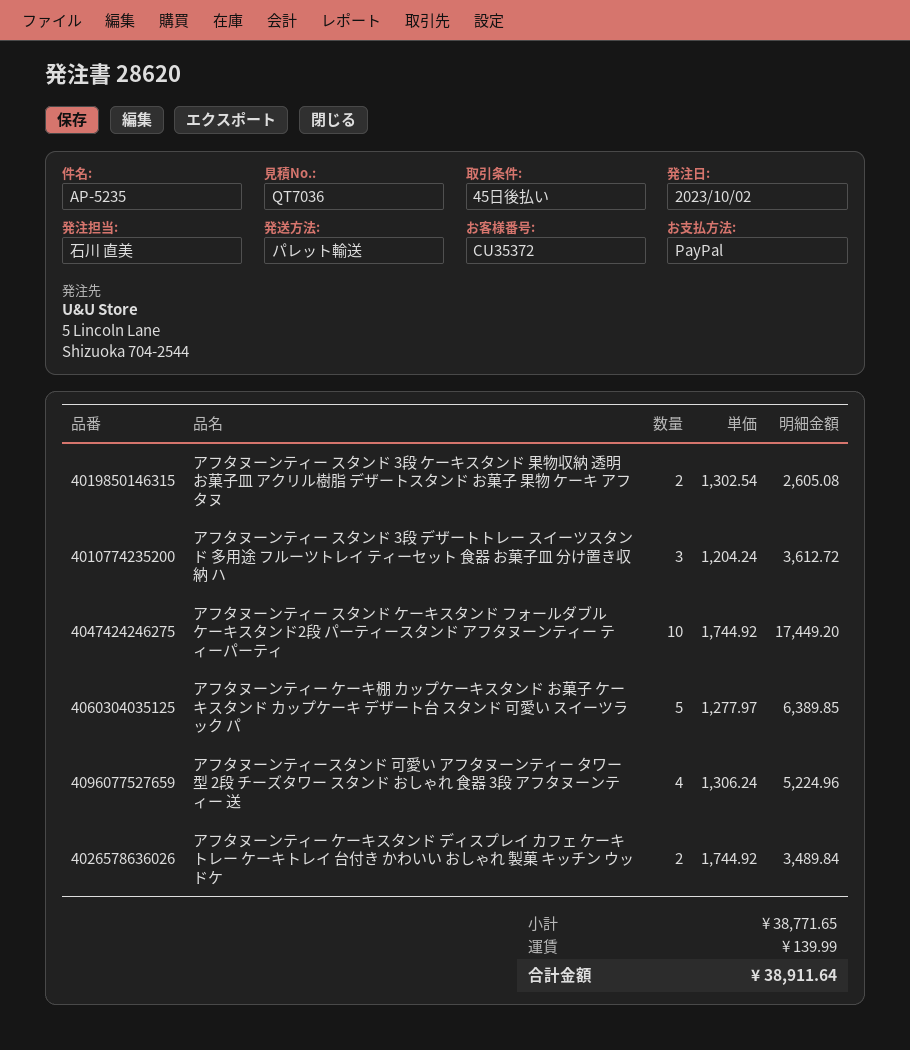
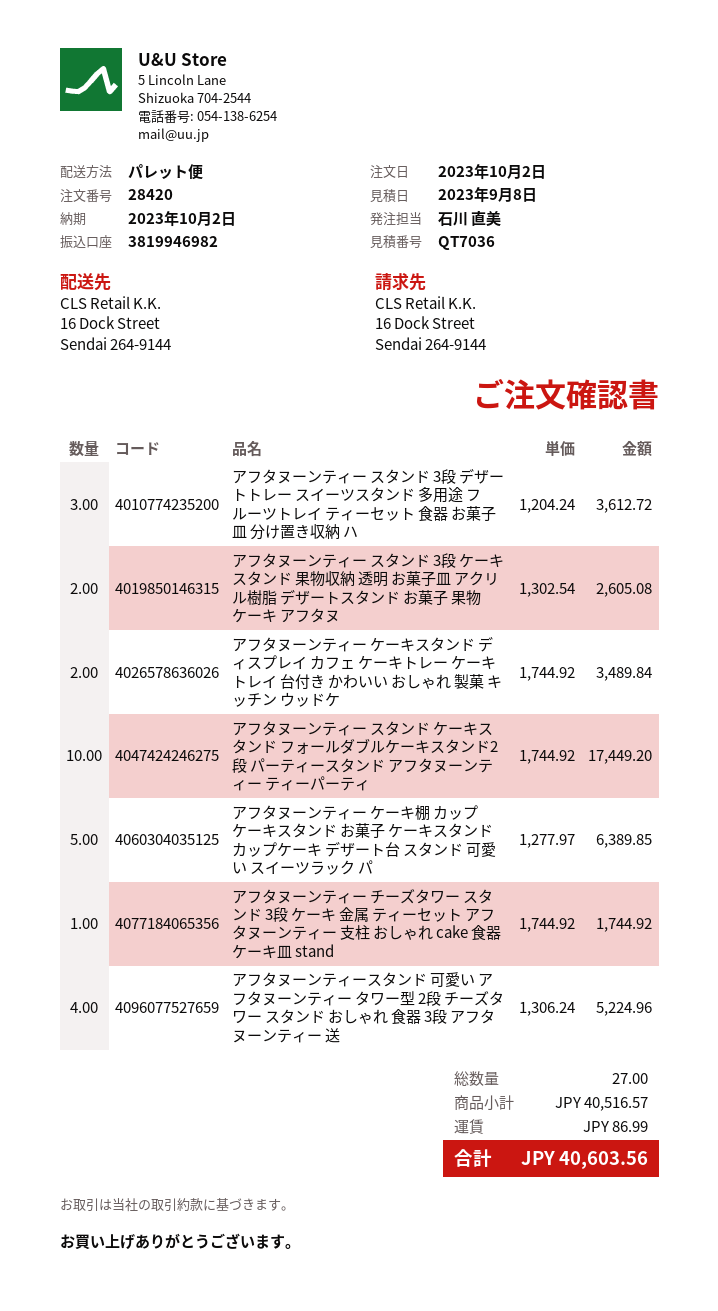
order number: 28620 -> 28420
アフタヌーンティー チーズタワー スタンド 3段 ケーキ 金属 ティーセット アフタヌーンティー 支柱 おしゃれ cake 食器 ケーキ皿 stand: none -> 1 x 1744.92 = 1744.92
subtotal: 38771.65 -> 40516.57
shipping: 139.99 -> 86.99
total: 38911.64 -> 40603.56

